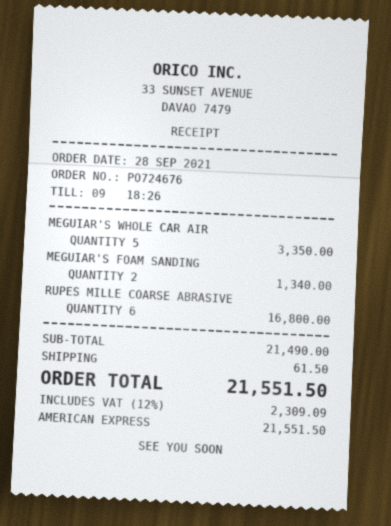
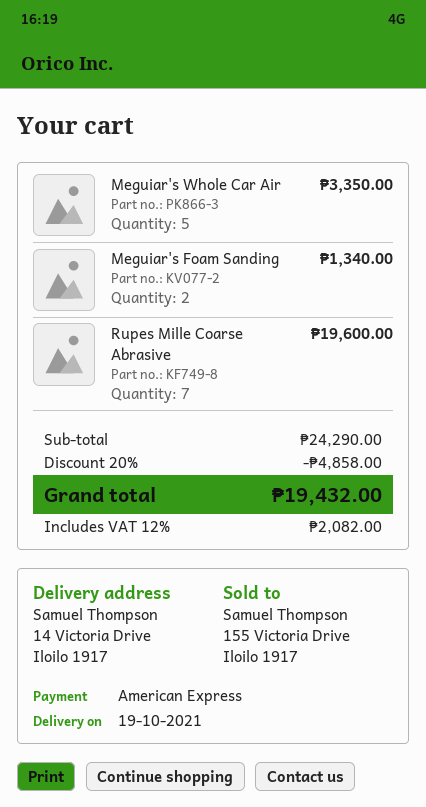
RUPES MILLE COARSE ABRASIVE: 6 for 16800.00 -> 7 for 19600.00
subtotal: 21490.00 -> 24290.00
discount: none -> 20% = 4858.00
shipping: 61.50 -> none
tax: 12% = 2309.09 -> 12% = 2082.00
total: 21551.50 -> 19432.00

